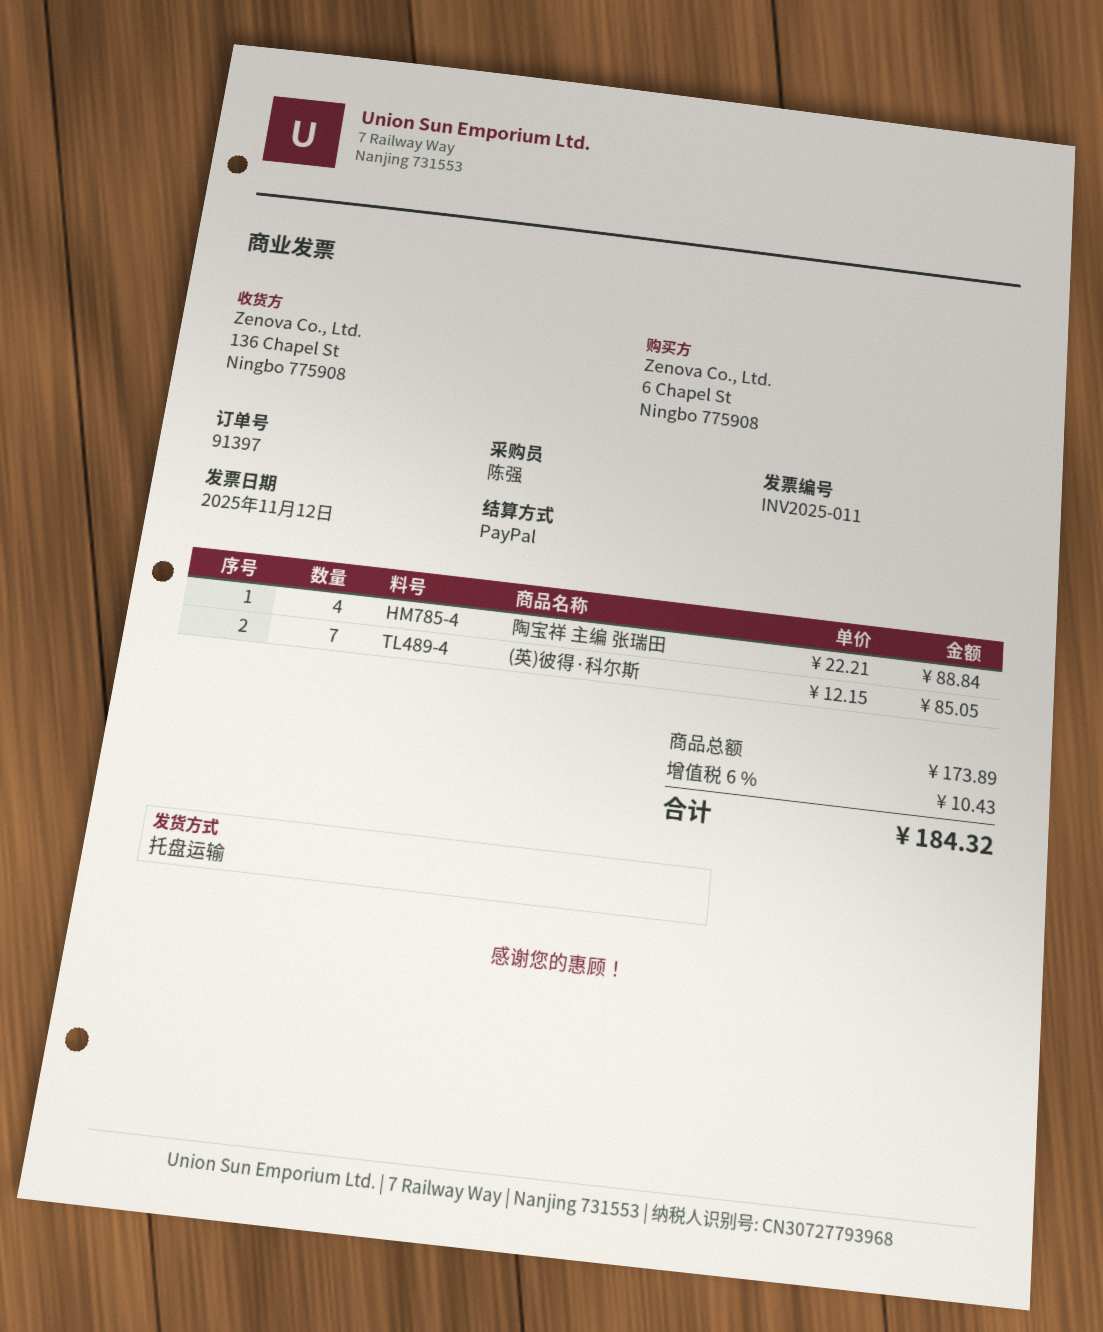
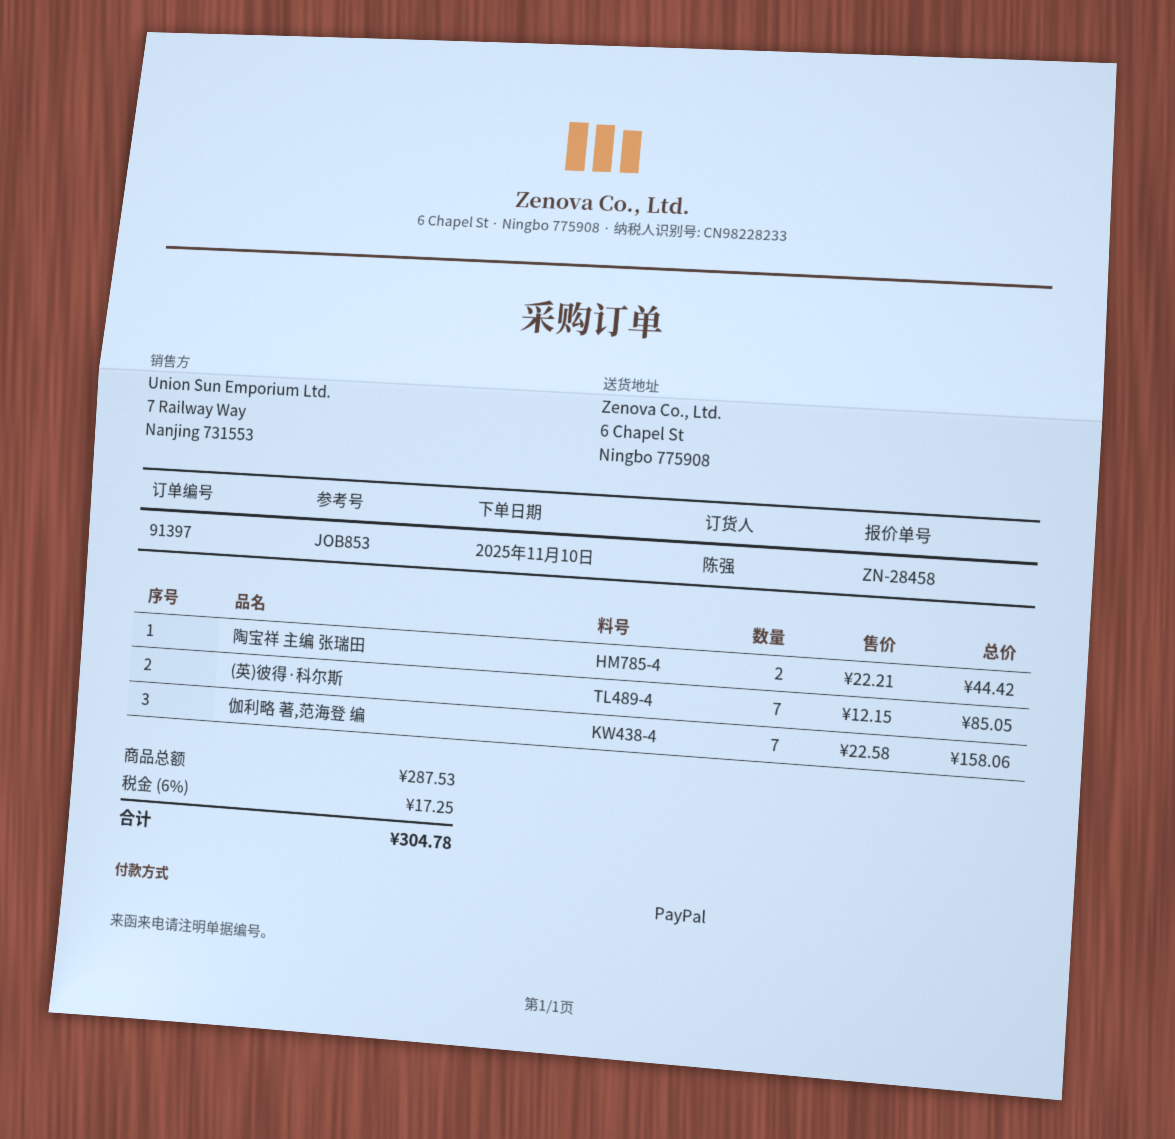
ship to: 136 Chapel St, Ningbo 775908 -> 6 Chapel St, Ningbo 775908
陶宝祥 主编 张瑞田: 4 x 22.21 = 88.84 -> 2 x 22.21 = 44.42
伽利略 著,范海登 编: none -> 7 x 22.58 = 158.06
subtotal: 173.89 -> 287.53
tax: 6% = 10.43 -> 6% = 17.25
total: 184.32 -> 304.78

